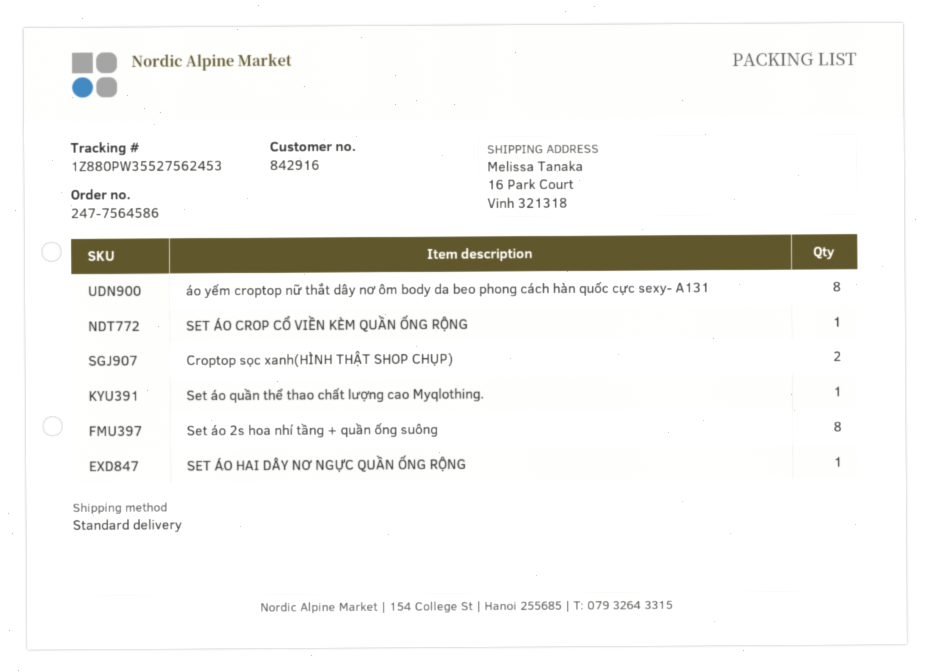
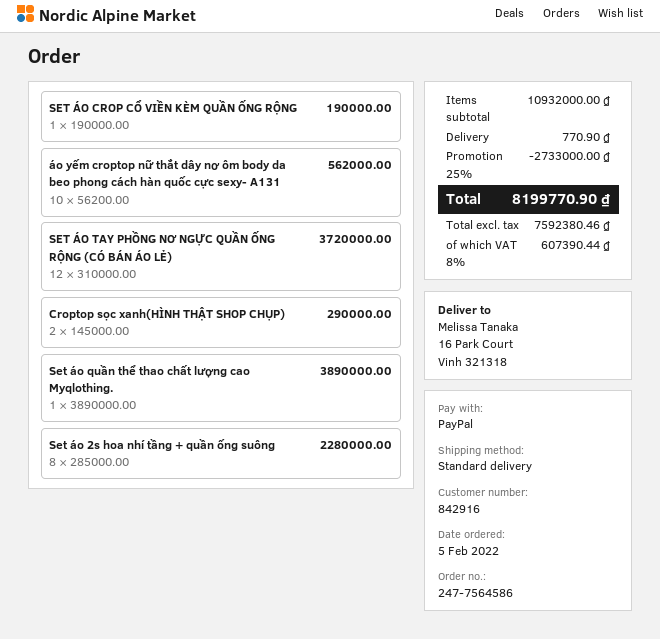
áo yếm croptop nữ thắt dây nơ ôm body da beo phong cách hàn quốc cực sexy- A131: 8 -> 10
SET ÁO HAI DÂY NƠ NGỰC QUẦN ỐNG RỘNG: 1 -> none
SET ÁO TAY PHỒNG NƠ NGỰC QUẦN ỐNG RỘNG (CÓ BÁN ÁO LẺ): none -> 12

